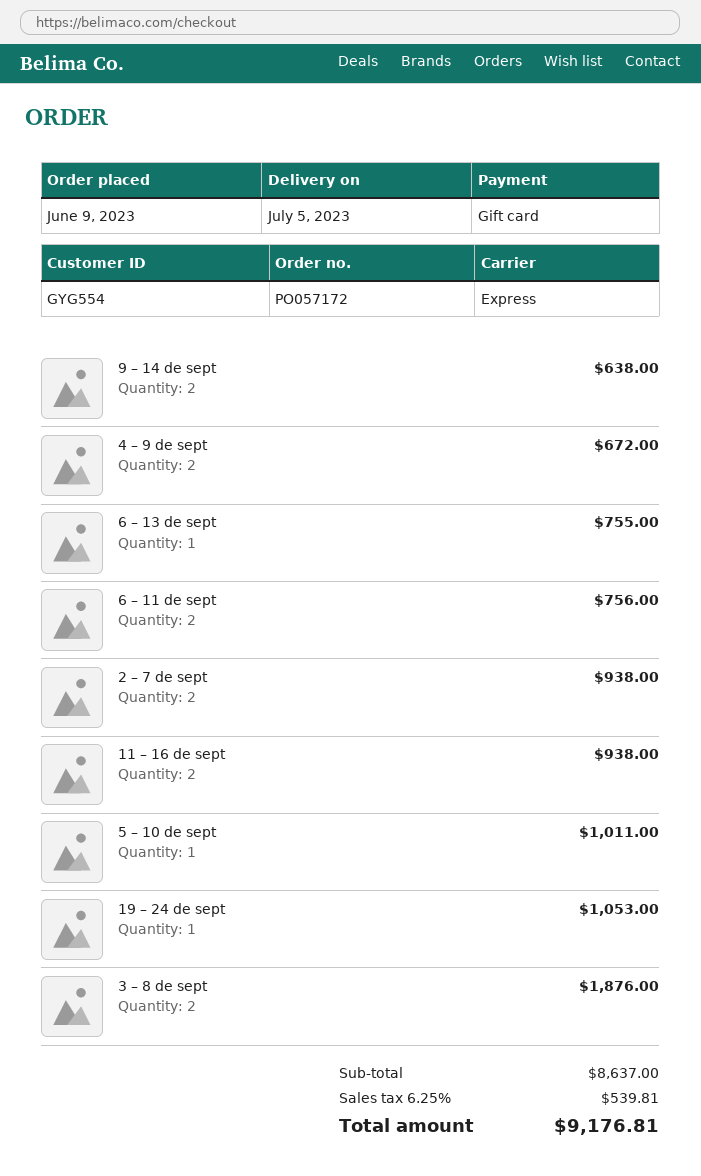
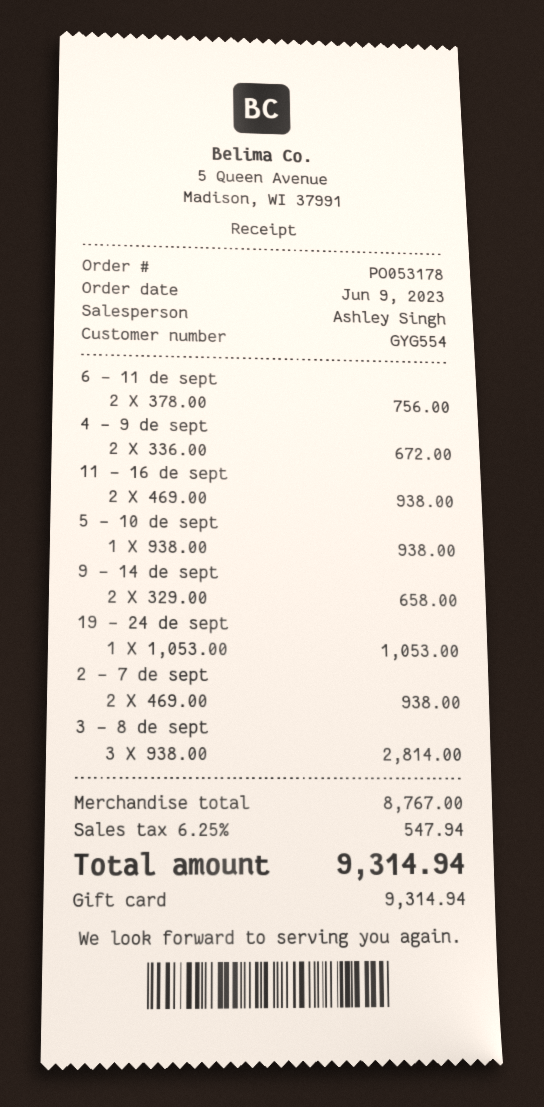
order number: PO057172 -> PO053178
9 – 14 de sept: 2 for 638.00 -> 2 for 658.00
6 – 13 de sept: 1 for 755.00 -> none
5 – 10 de sept: 1 for 1011.00 -> 1 for 938.00
3 – 8 de sept: 2 for 1876.00 -> 3 for 2814.00
subtotal: 8637.00 -> 8767.00
tax: 6.25% = 539.81 -> 6.25% = 547.94
total: 9176.81 -> 9314.94

